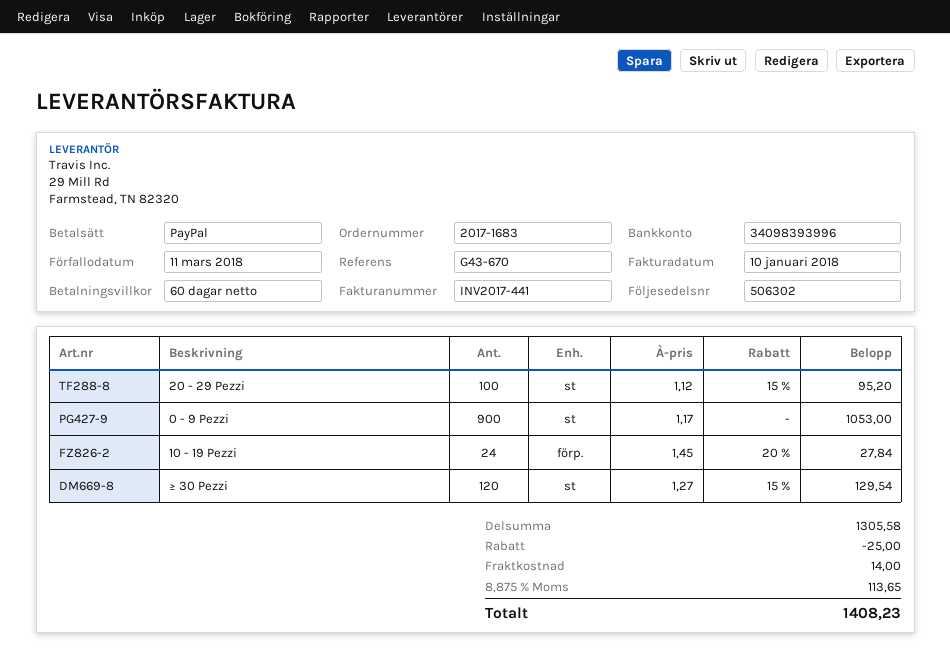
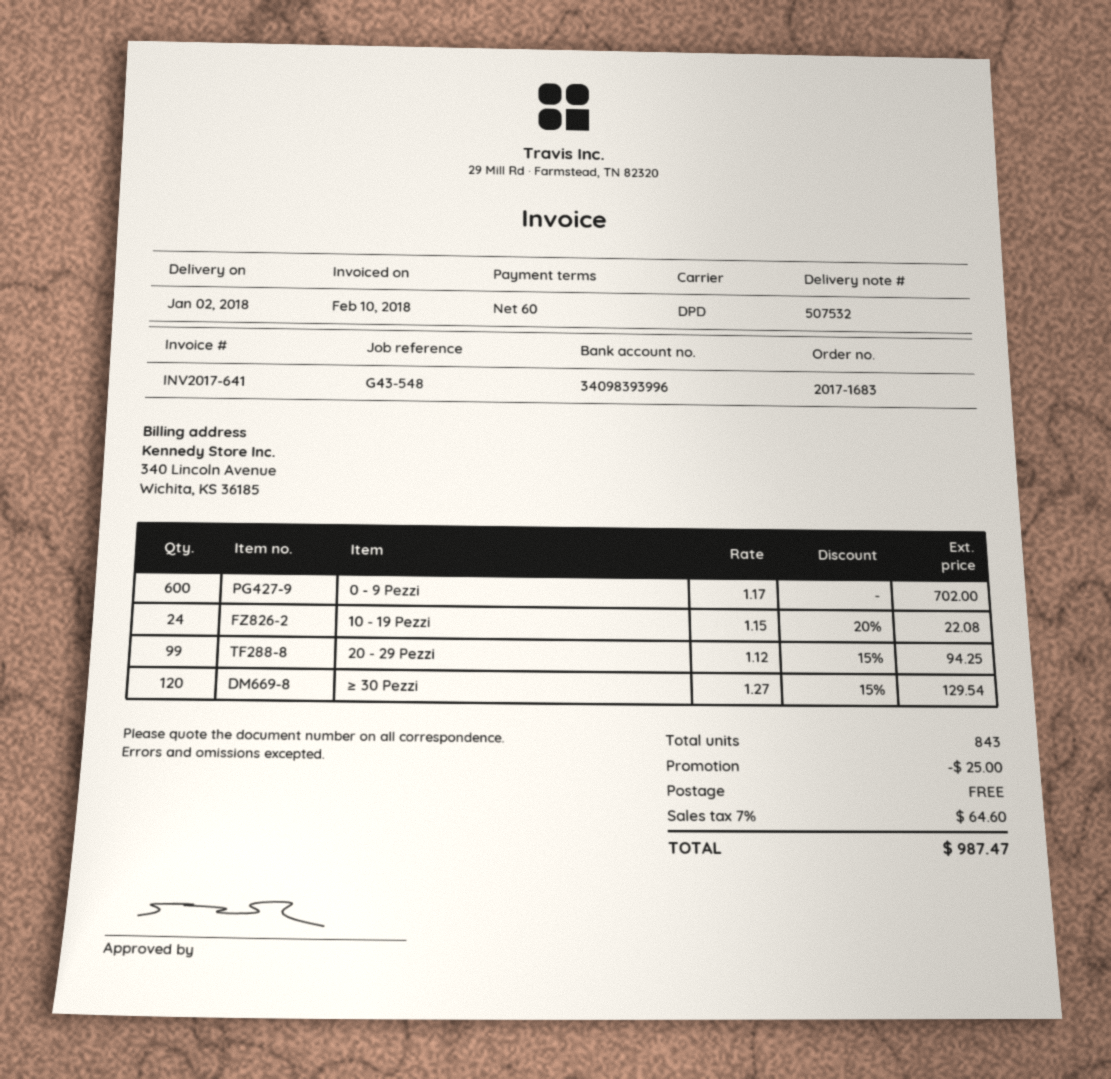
delivery note number: 506302 -> 507532
invoice number: INV2017-441 -> INV2017-641
invoice date: 2018-01-10 -> 2018-02-10
reference: G43-670 -> G43-548
20 - 29 Pezzi: 100 x 1.12 - 15% = 95.20 -> 99 x 1.12 - 15% = 94.25
0 - 9 Pezzi: 900 x 1.17 = 1053.00 -> 600 x 1.17 = 702.00
10 - 19 Pezzi: 24 x 1.45 - 20% = 27.84 -> 24 x 1.15 - 20% = 22.08
shipping: 14.00 -> 0.00
tax: 8.875% = 113.65 -> 7% = 64.60
total: 1408.23 -> 987.47

